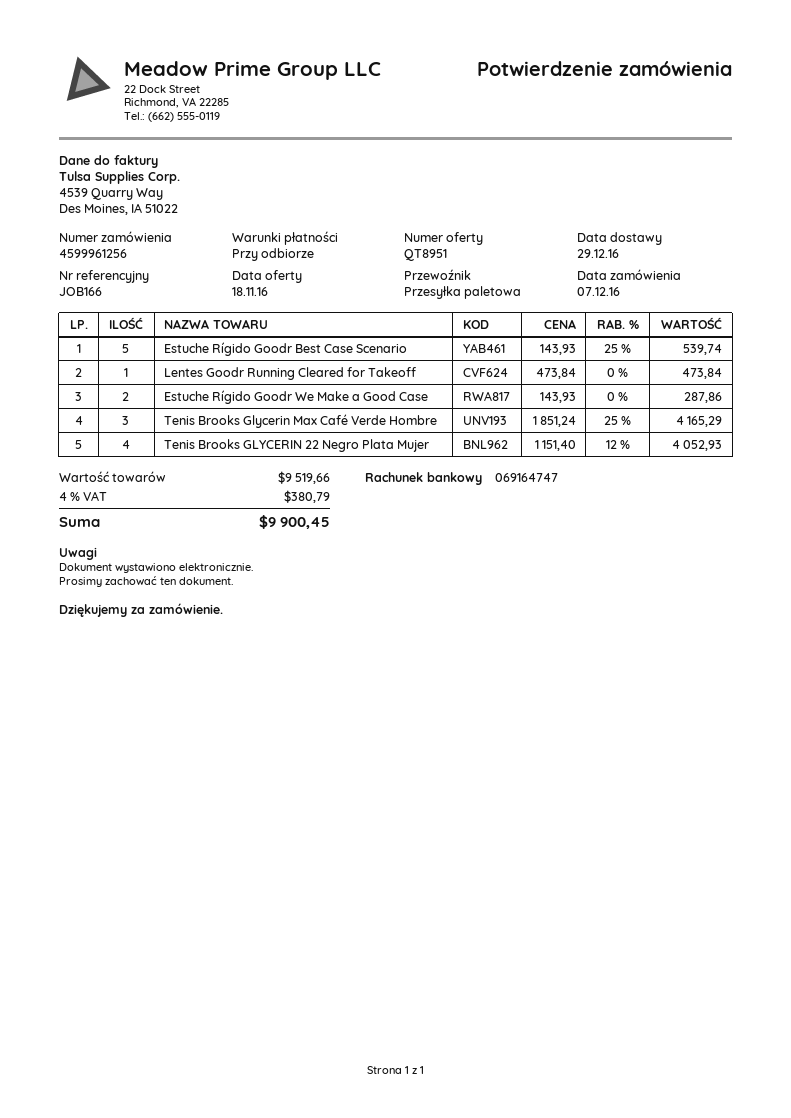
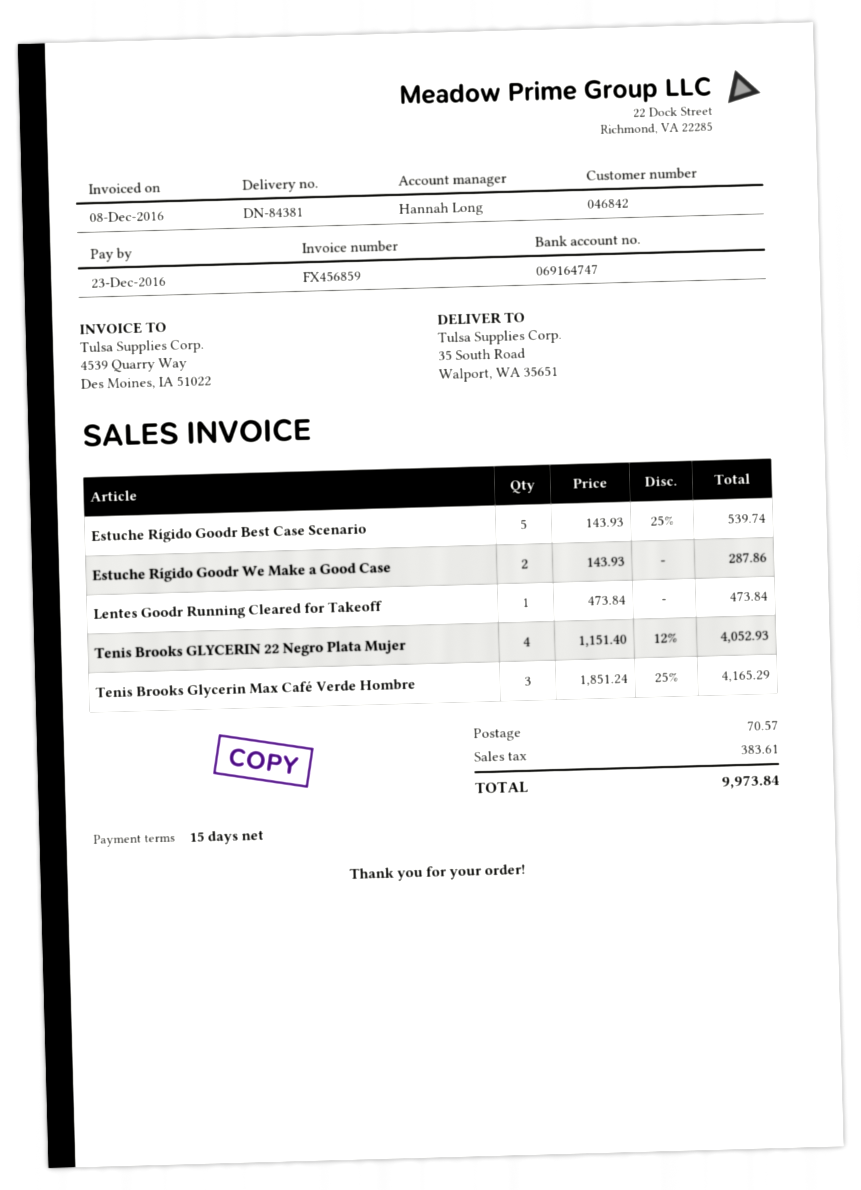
payment terms: on receipt -> 15 days
shipping: none -> 70.57
tax: 380.79 -> 383.61
total: 9900.45 -> 9973.84

